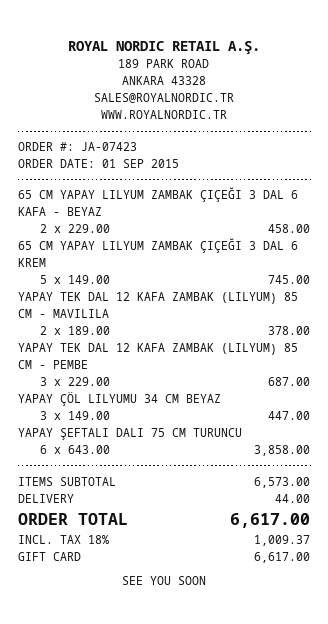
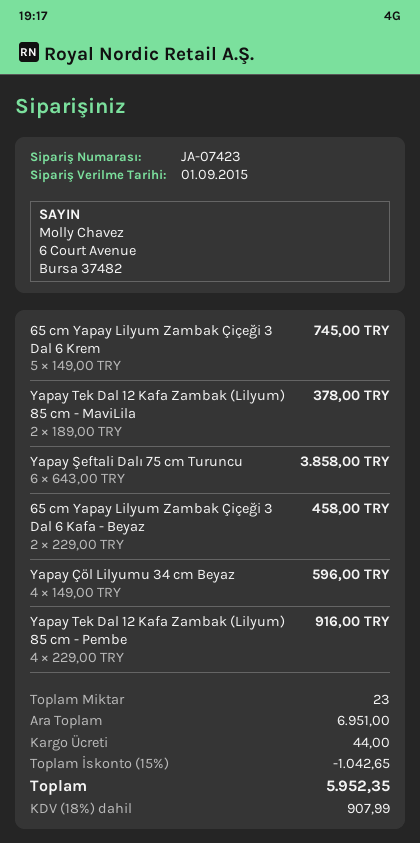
YAPAY TEK DAL 12 KAFA ZAMBAK (LILYUM) 85 CM - PEMBE: 3 x 229.00 = 687.00 -> 4 x 229.00 = 916.00
YAPAY ÇÖL LILYUMU 34 CM BEYAZ: 3 x 149.00 = 447.00 -> 4 x 149.00 = 596.00
subtotal: 6573.00 -> 6951.00
discount: none -> 15% = 1042.65
tax: 18% = 1009.37 -> 18% = 907.99
total: 6617.00 -> 5952.35

